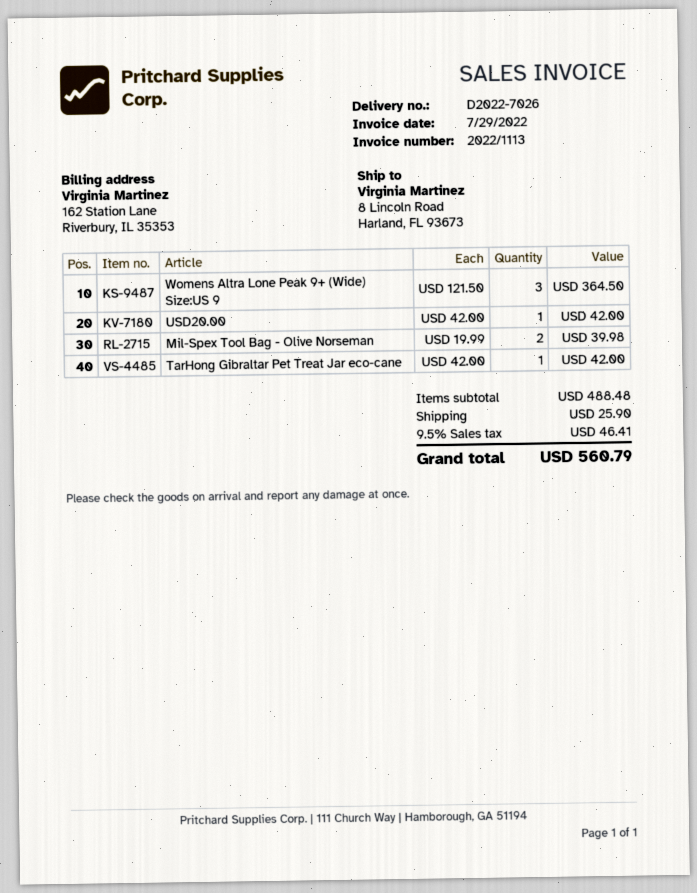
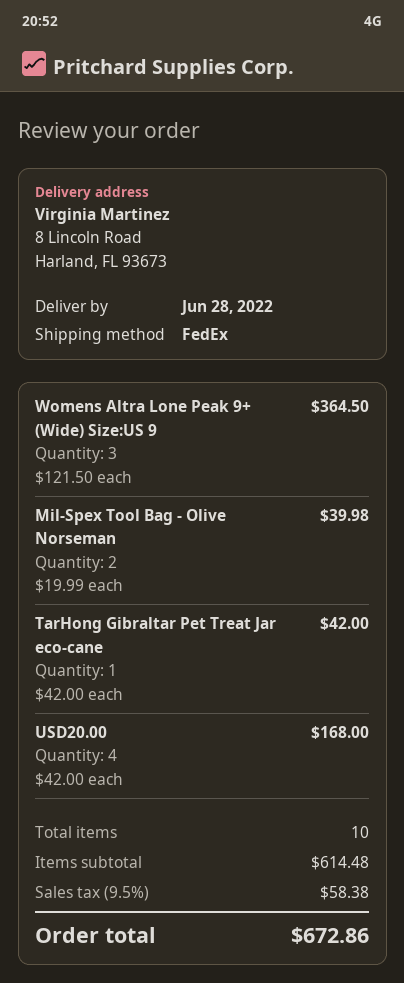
USD20.00: 1 x 42.00 = 42.00 -> 4 x 42.00 = 168.00
subtotal: 488.48 -> 614.48
shipping: 25.90 -> none
tax: 9.5% = 46.41 -> 9.5% = 58.38
total: 560.79 -> 672.86

